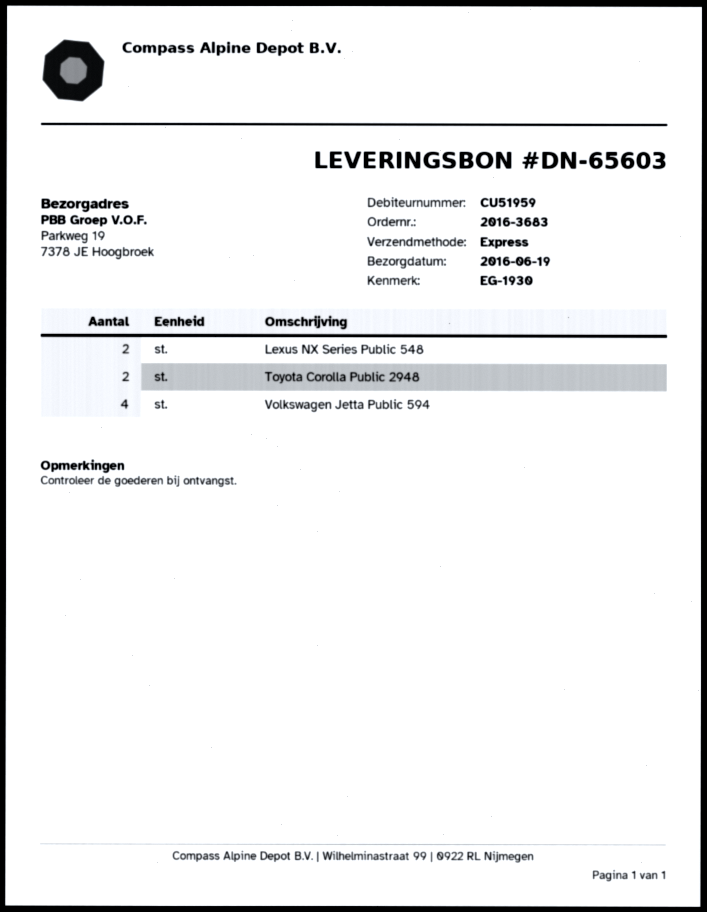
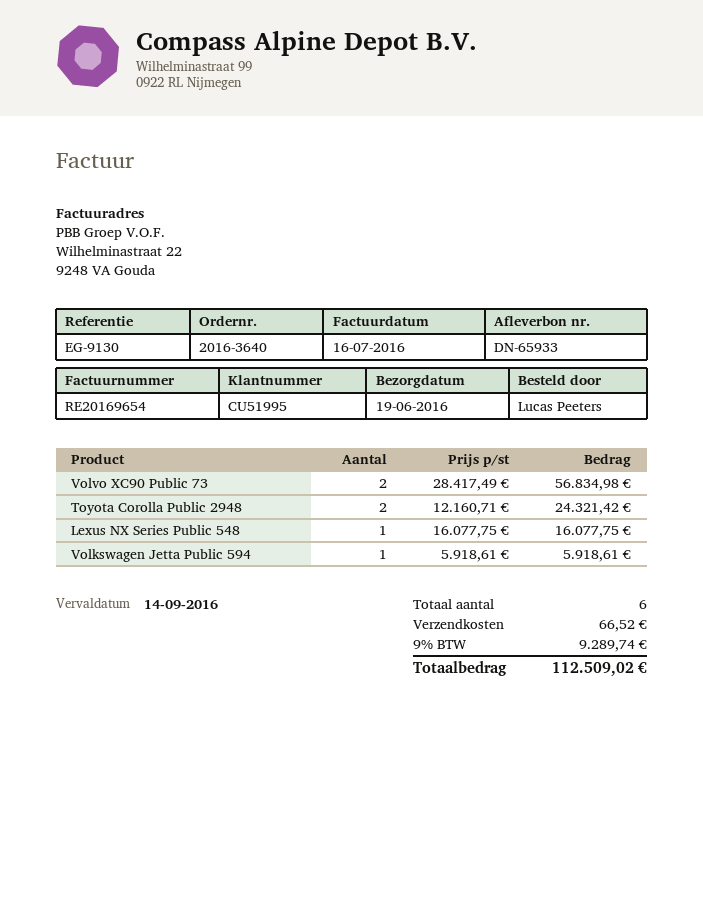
order number: 2016-3683 -> 2016-3640
delivery note number: DN-65603 -> DN-65933
customer number: CU51959 -> CU51995
reference: EG-1930 -> EG-9130
Lexus NX Series Public 548: 2 -> 1
Volkswagen Jetta Public 594: 4 -> 1
Volvo XC90 Public 73: none -> 2

